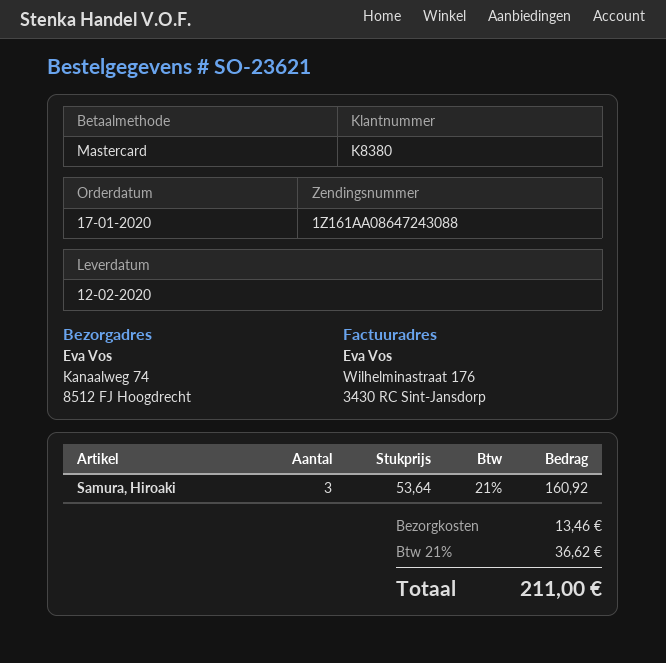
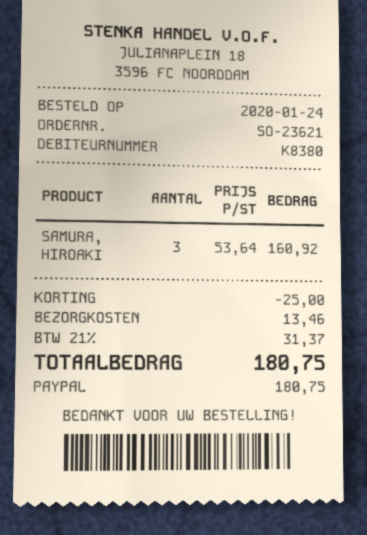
order date: 2020-01-17 -> 2020-01-24
payment method: Mastercard -> PayPal
discount: none -> 25.00
tax: 21% = 36.62 -> 21% = 31.37
total: 211.00 -> 180.75

